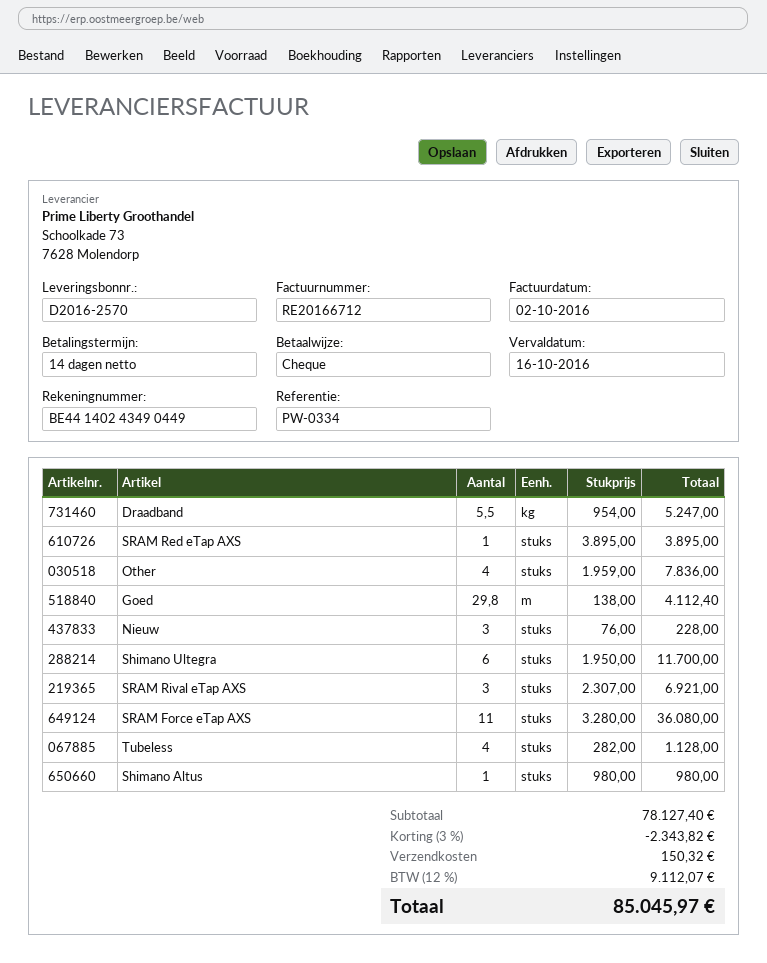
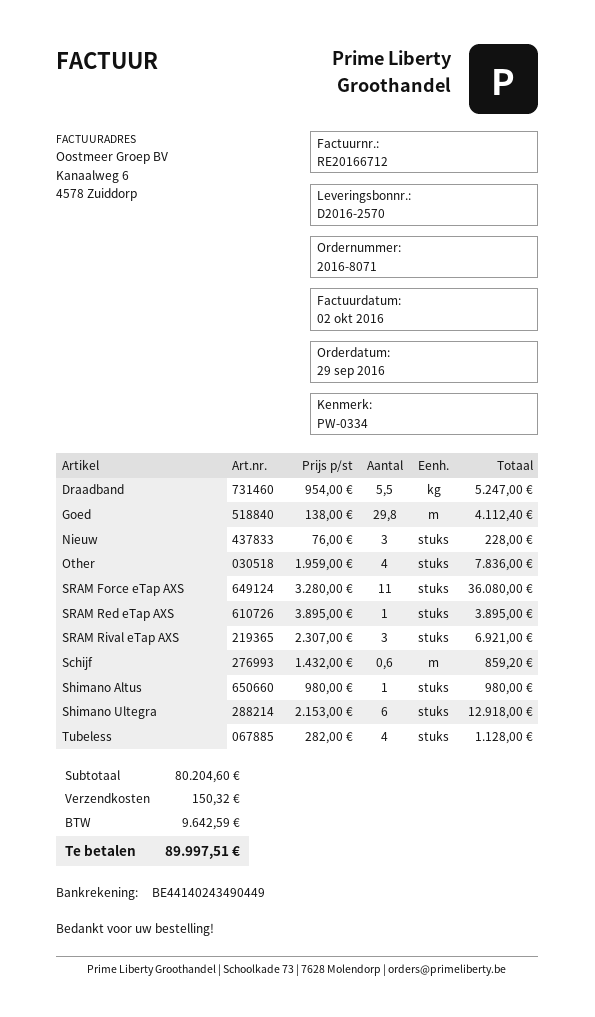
Shimano Ultegra: 6 x 1950.00 = 11700.00 -> 6 x 2153.00 = 12918.00
Schijf: none -> 0.6 x 1432.00 = 859.20
subtotal: 78127.40 -> 80204.60
discount: 3% = 2343.82 -> none
tax: 9112.07 -> 9642.59
total: 85045.97 -> 89997.51

